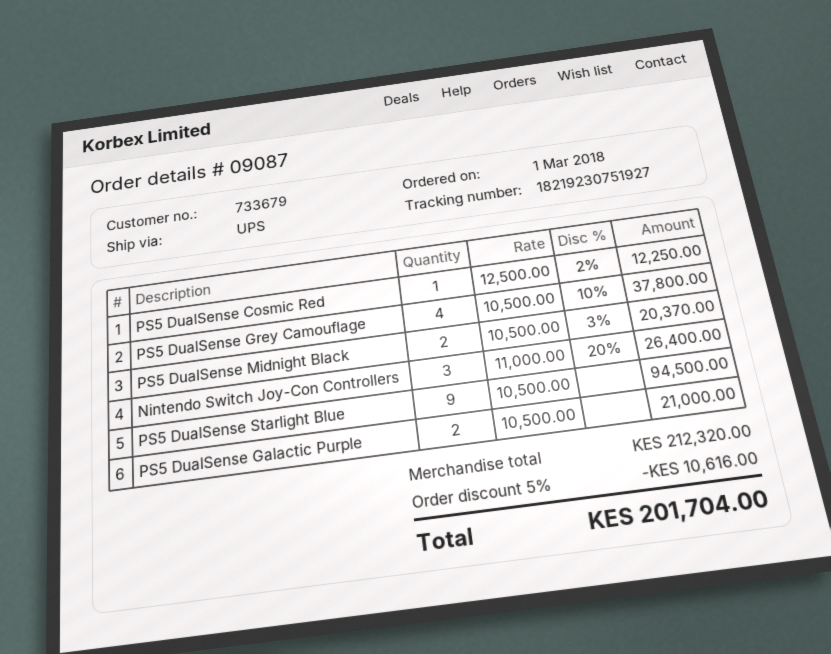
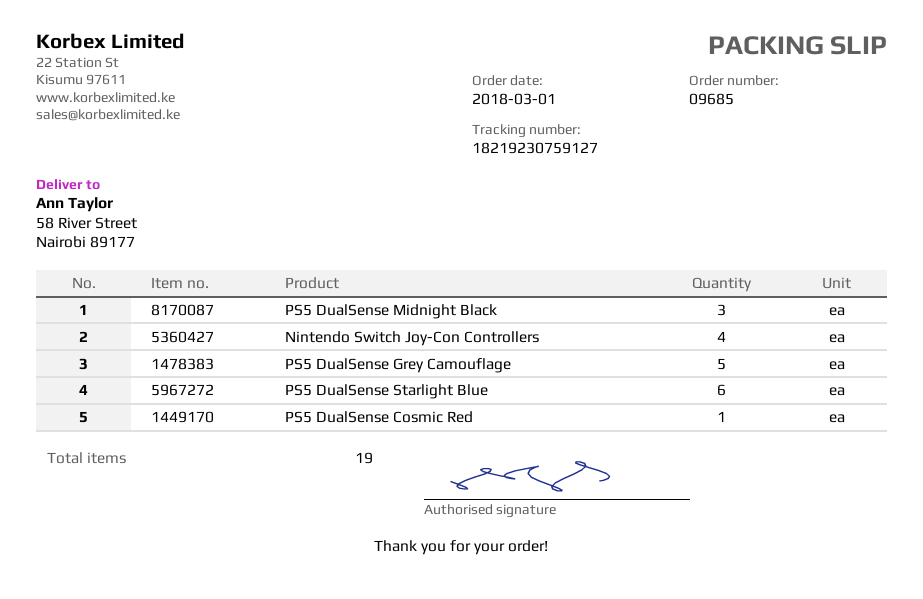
order number: 09087 -> 09685
tracking number: 18219230751927 -> 18219230759127
PS5 DualSense Grey Camouflage: 4 -> 5
PS5 DualSense Midnight Black: 2 -> 3
Nintendo Switch Joy-Con Controllers: 3 -> 4
PS5 DualSense Starlight Blue: 9 -> 6
PS5 DualSense Galactic Purple: 2 -> none

